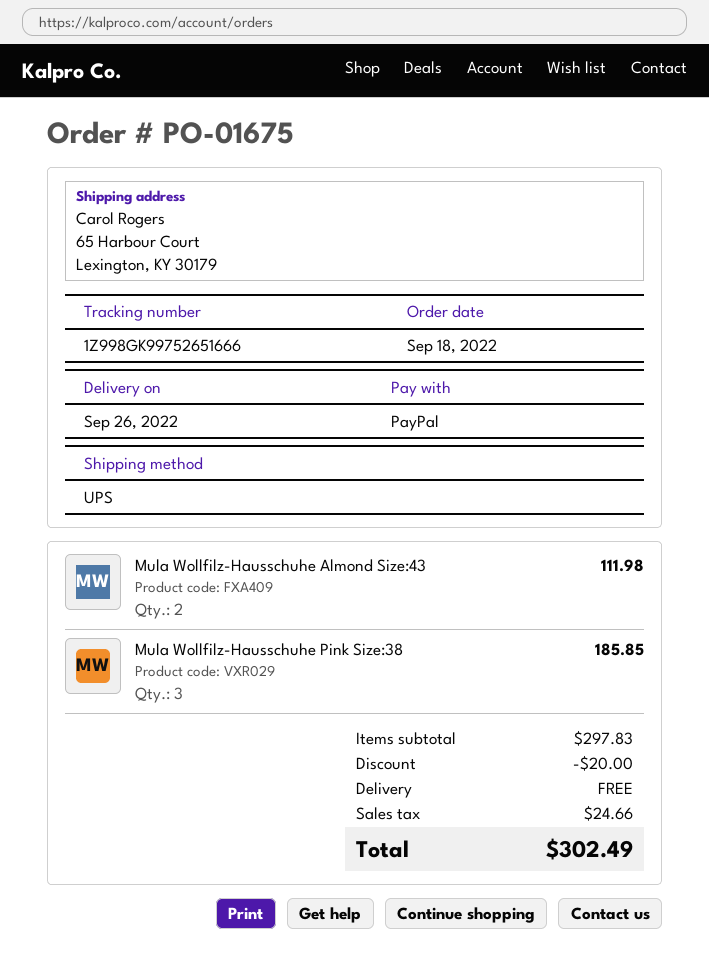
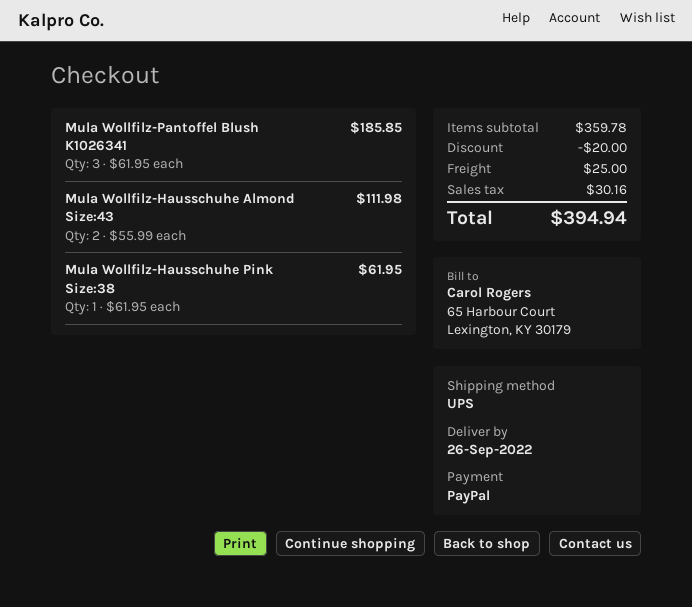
Mula Wollfilz-Hausschuhe Pink Size:38: 3 for 185.85 -> 1 for 61.95
Mula Wollfilz-Pantoffel Blush K1026341: none -> 3 for 185.85
subtotal: 297.83 -> 359.78
shipping: 0.00 -> 25.00
tax: 24.66 -> 30.16
total: 302.49 -> 394.94

